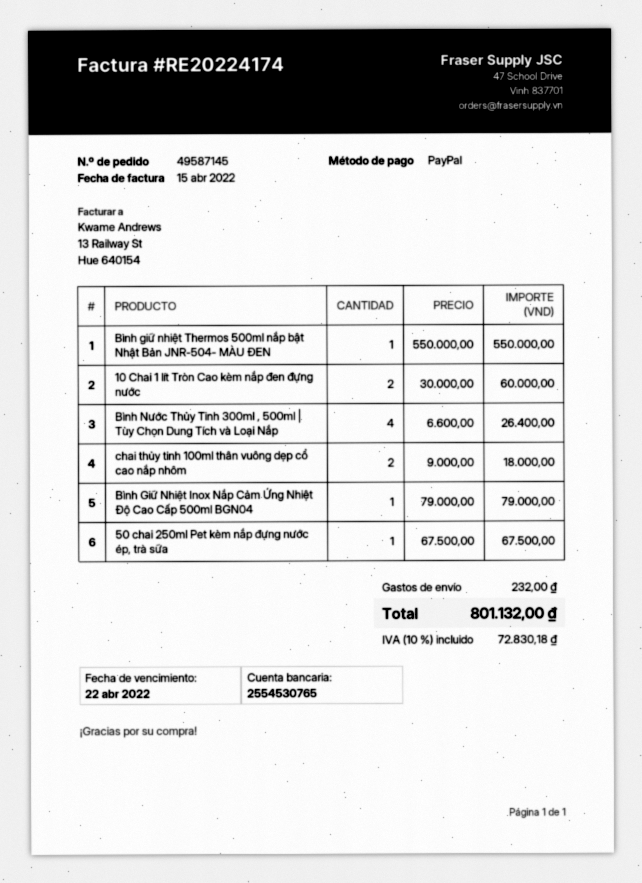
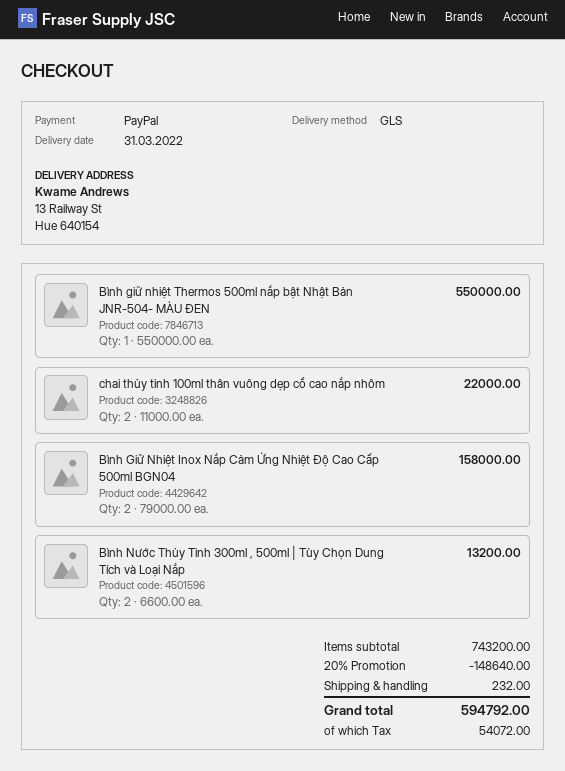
10 Chai 1 lít Tròn Cao kèm nắp đen đựng nước: 2 x 30000.00 = 60000.00 -> none
Bình Nước Thủy Tinh 300ml , 500ml | Tùy Chọn Dung Tích và Loại Nắp: 4 x 6600.00 = 26400.00 -> 2 x 6600.00 = 13200.00
chai thủy tinh 100ml thân vuông dẹp cổ cao nắp nhôm: 2 x 9000.00 = 18000.00 -> 2 x 11000.00 = 22000.00
Bình Giữ Nhiệt Inox Nắp Cảm Ứng Nhiệt Độ Cao Cấp 500ml BGN04: 1 x 79000.00 = 79000.00 -> 2 x 79000.00 = 158000.00
50 chai 250ml Pet kèm nắp đựng nước ép, trà sữa: 1 x 67500.00 = 67500.00 -> none
discount: none -> 20% = 148640.00
tax: 72830.18 -> 54072.00
total: 801132.00 -> 594792.00

